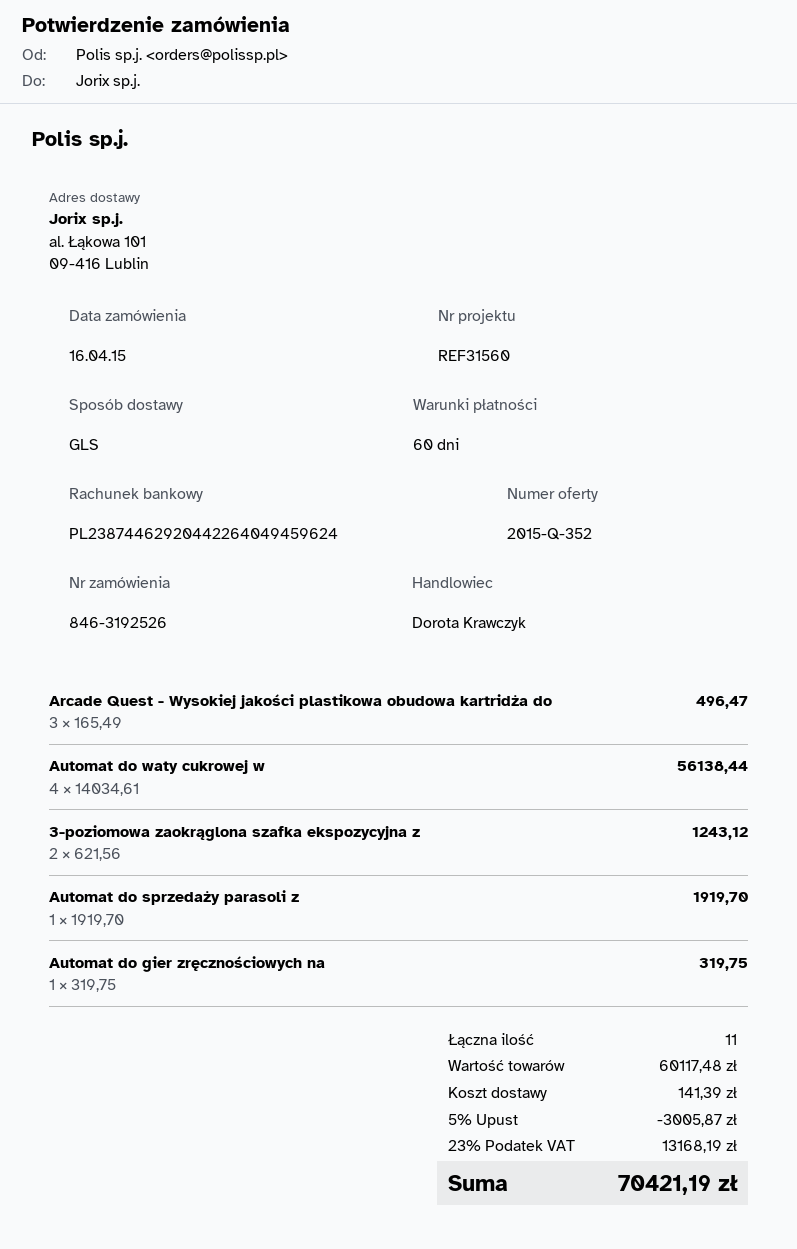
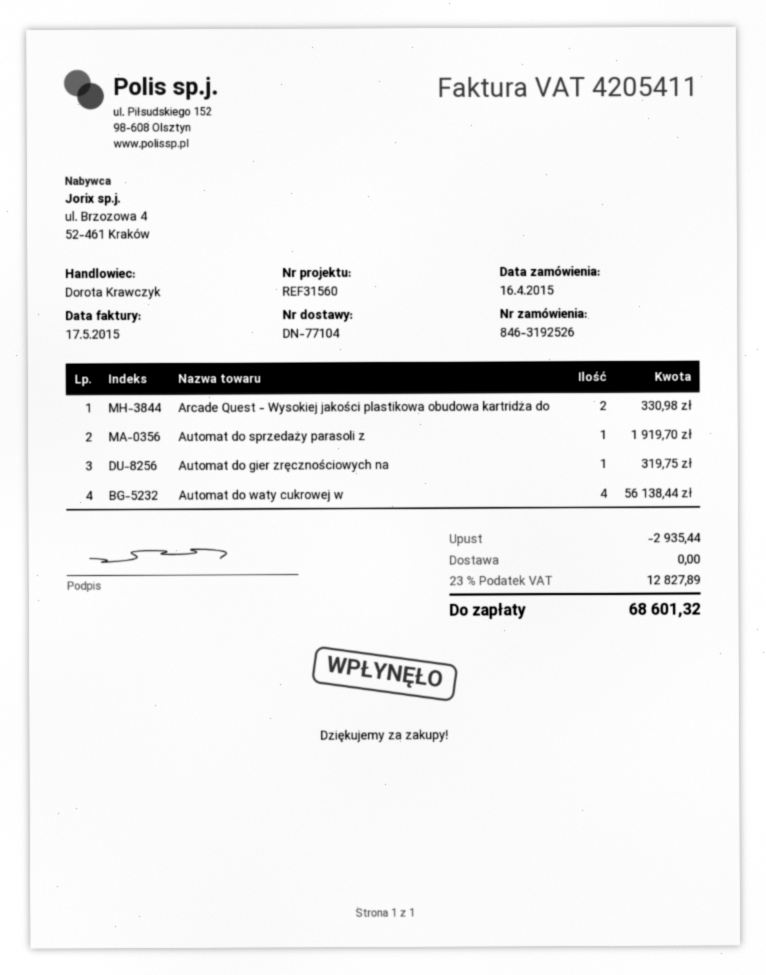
Arcade Quest - Wysokiej jakości plastikowa obudowa kartridża do: 3 for 496.47 -> 2 for 330.98
3-poziomowa zaokrąglona szafka ekspozycyjna z: 2 for 1243.12 -> none
discount: 3005.87 -> 2935.44
shipping: 141.39 -> 0.00
tax: 23% = 13168.19 -> 23% = 12827.89
total: 70421.19 -> 68601.32

